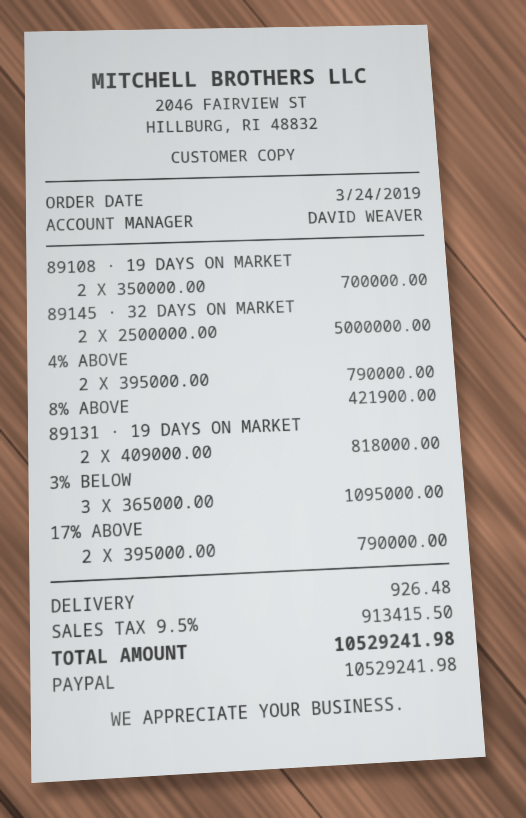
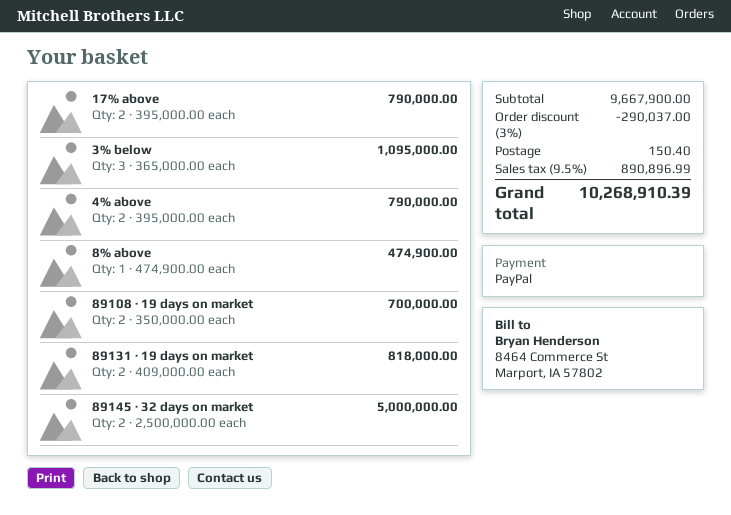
8% ABOVE: 1 x 421900.00 = 421900.00 -> 1 x 474900.00 = 474900.00
discount: none -> 3% = 290037.00
shipping: 926.48 -> 150.40
tax: 9.5% = 913415.50 -> 9.5% = 890896.99
total: 10529241.98 -> 10268910.39

